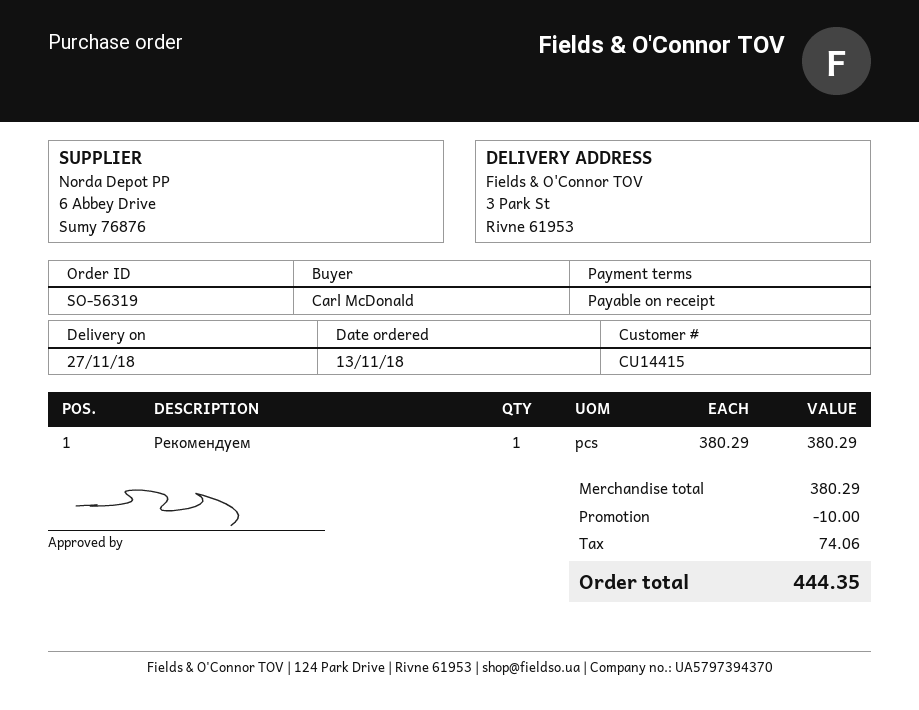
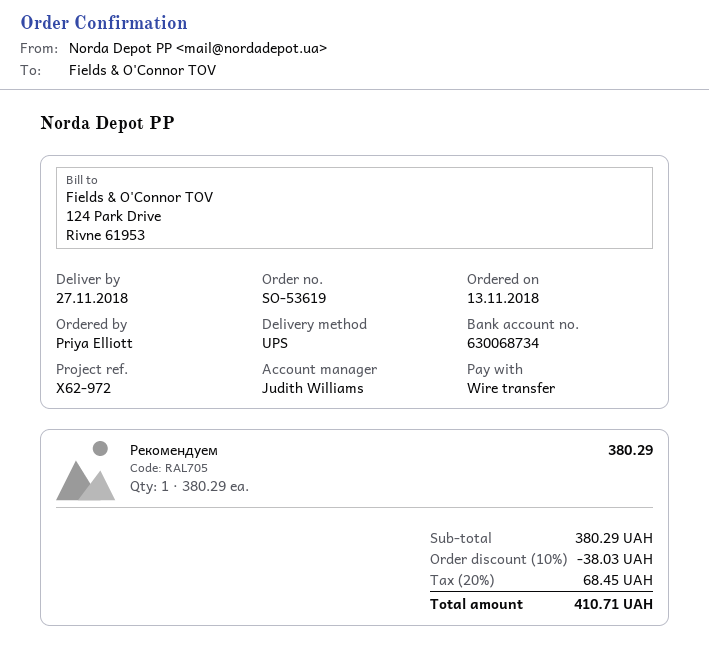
order number: SO-56319 -> SO-53619
ordered by: Carl McDonald -> Priya Elliott
discount: 10.00 -> 38.03
tax: 74.06 -> 68.45
total: 444.35 -> 410.71

